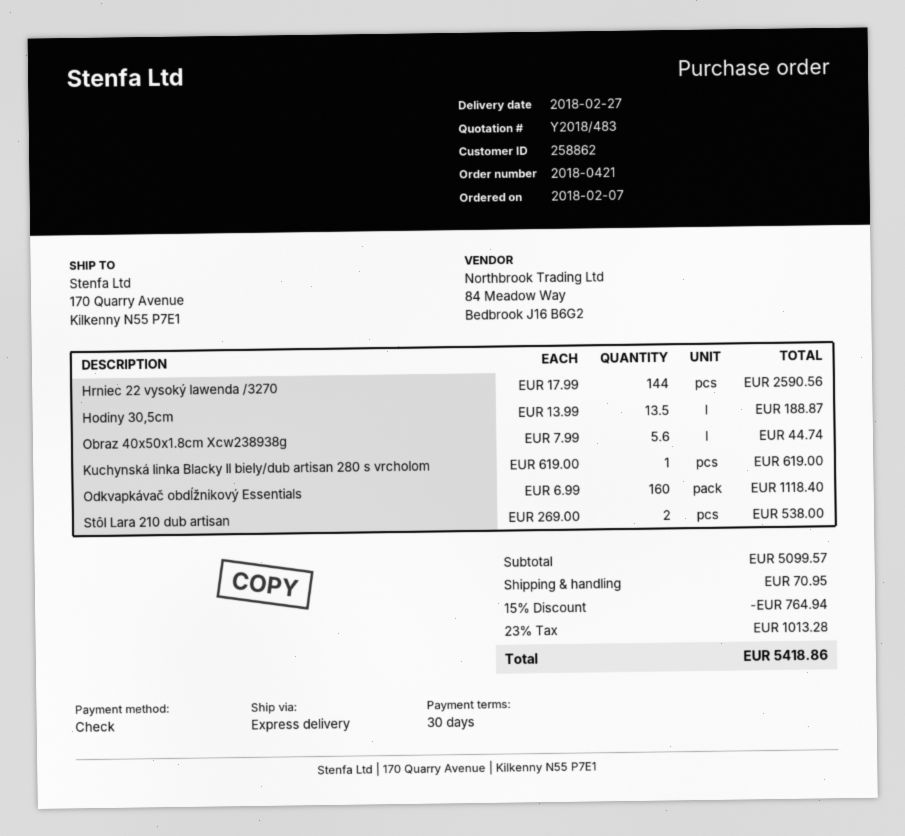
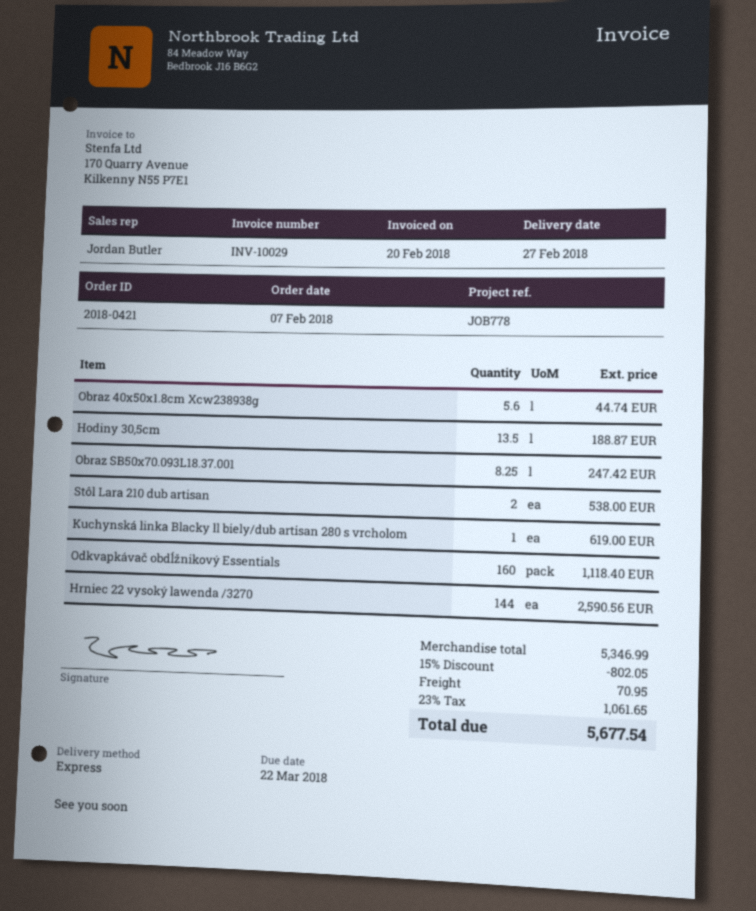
Obraz SB50x70.093L18.37.001: none -> 8.25 for 247.42
subtotal: 5099.57 -> 5346.99
discount: 15% = 764.94 -> 15% = 802.05
tax: 23% = 1013.28 -> 23% = 1061.65
total: 5418.86 -> 5677.54

